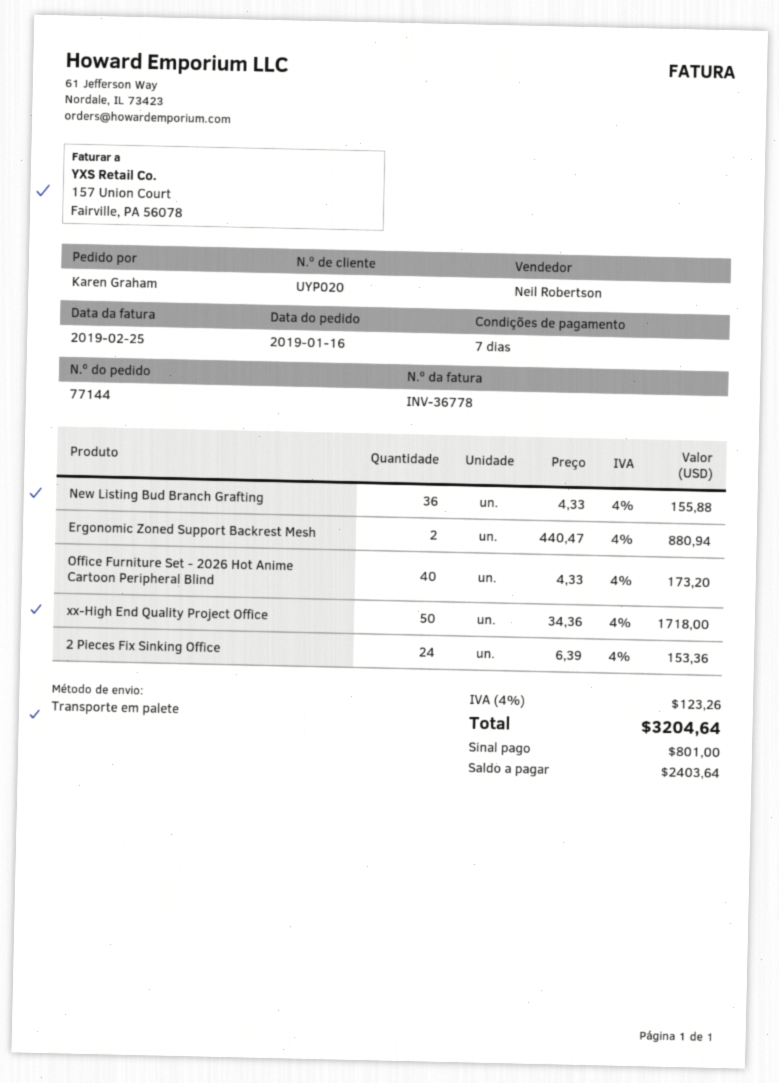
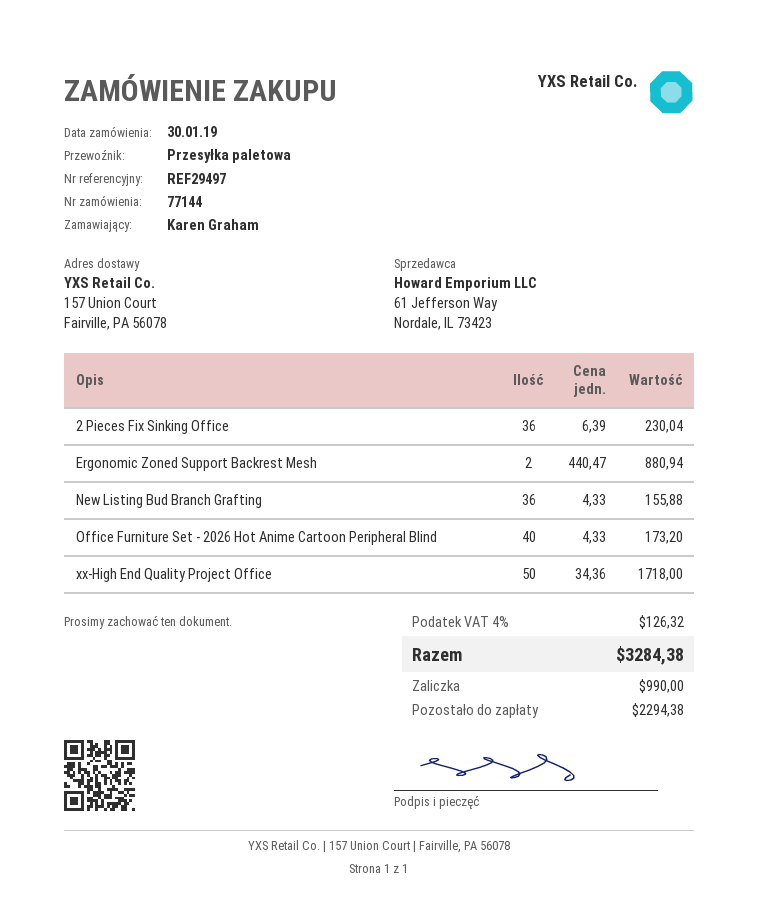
order date: 2019-01-16 -> 2019-01-30
2 Pieces Fix Sinking Office: 24 x 6.39 = 153.36 -> 36 x 6.39 = 230.04
tax: 4% = 123.26 -> 4% = 126.32
total: 3204.64 -> 3284.38
deposit: 801.00 -> 990.00
balance: 2403.64 -> 2294.38

